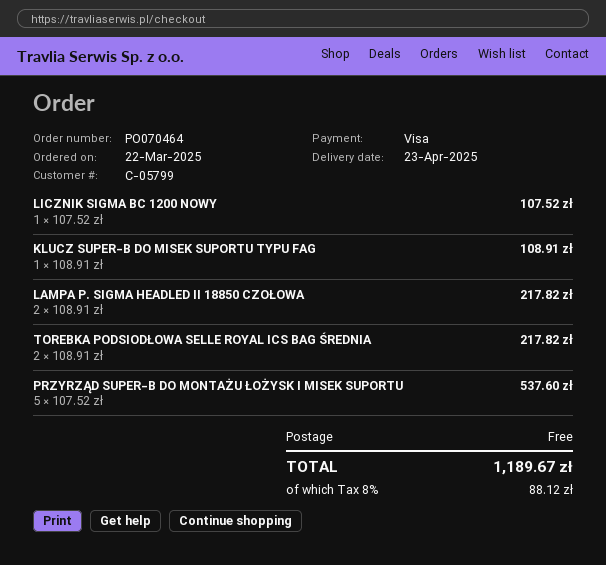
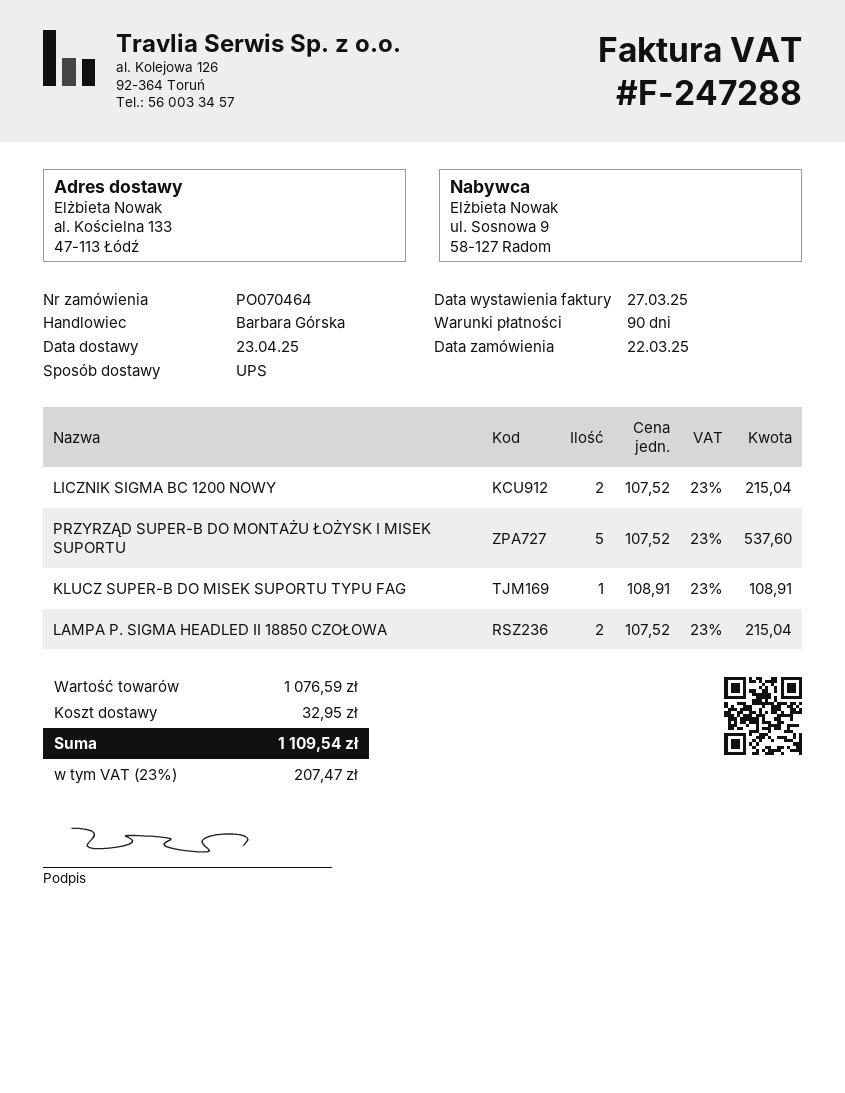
LICZNIK SIGMA BC 1200 NOWY: 1 x 107.52 = 107.52 -> 2 x 107.52 = 215.04
LAMPA P. SIGMA HEADLED II 18850 CZOŁOWA: 2 x 108.91 = 217.82 -> 2 x 107.52 = 215.04
TOREBKA PODSIODŁOWA SELLE ROYAL ICS BAG ŚREDNIA: 2 x 108.91 = 217.82 -> none
shipping: 0.00 -> 32.95
tax: 8% = 88.12 -> 23% = 207.47
total: 1189.67 -> 1109.54

